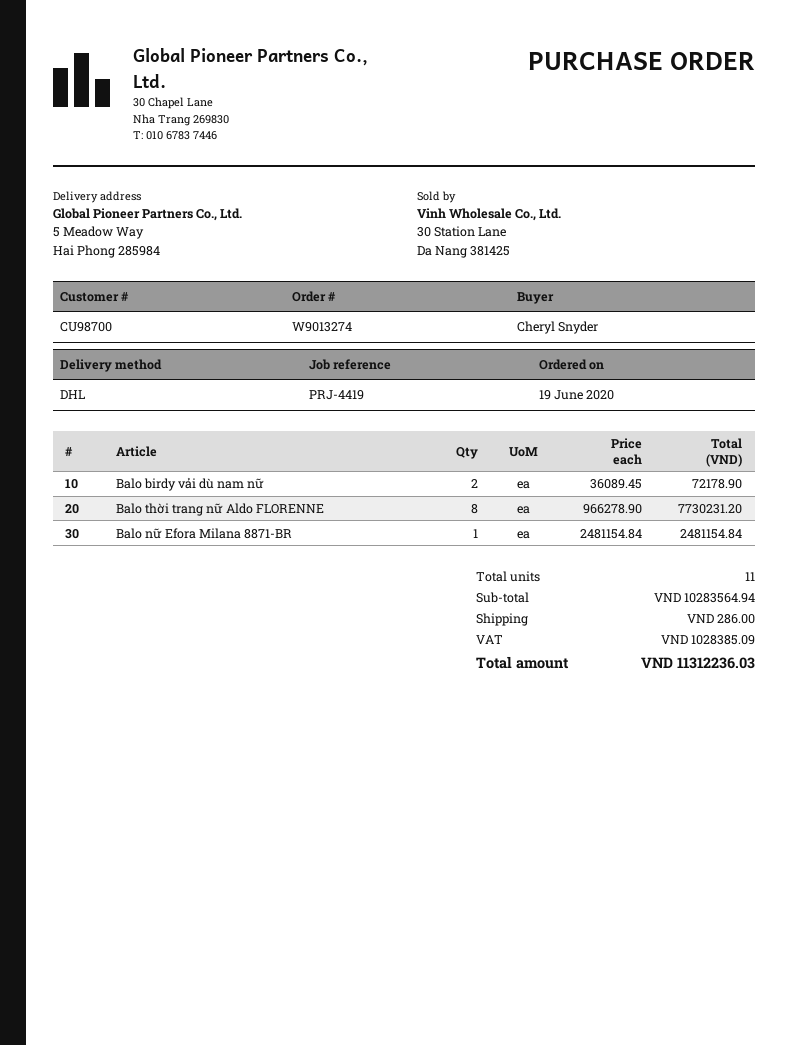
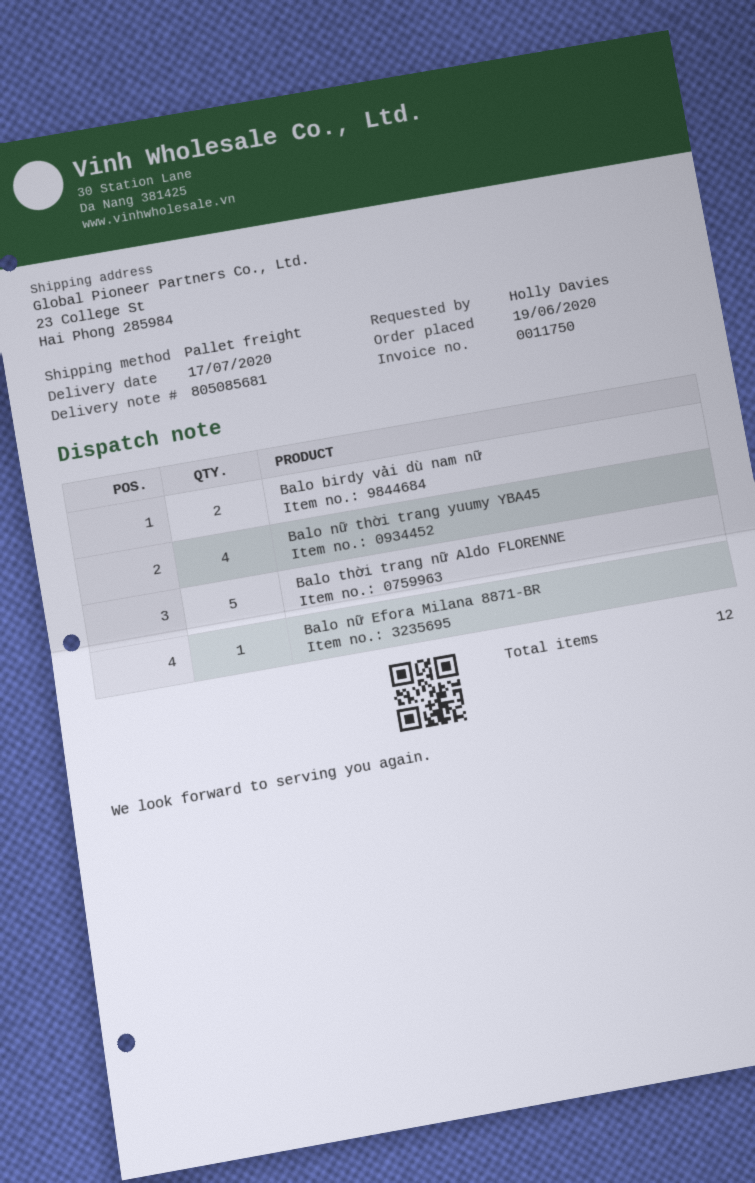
ordered by: Cheryl Snyder -> Holly Davies
shipping method: DHL -> pallet freight
ship to: 5 Meadow Way, Hai Phong 285984 -> 23 College St, Hai Phong 285984
Balo thời trang nữ Aldo FLORENNE: 8 -> 5
Balo nữ thời trang yuumy YBA45: none -> 4
total quantity: 11 -> 12

